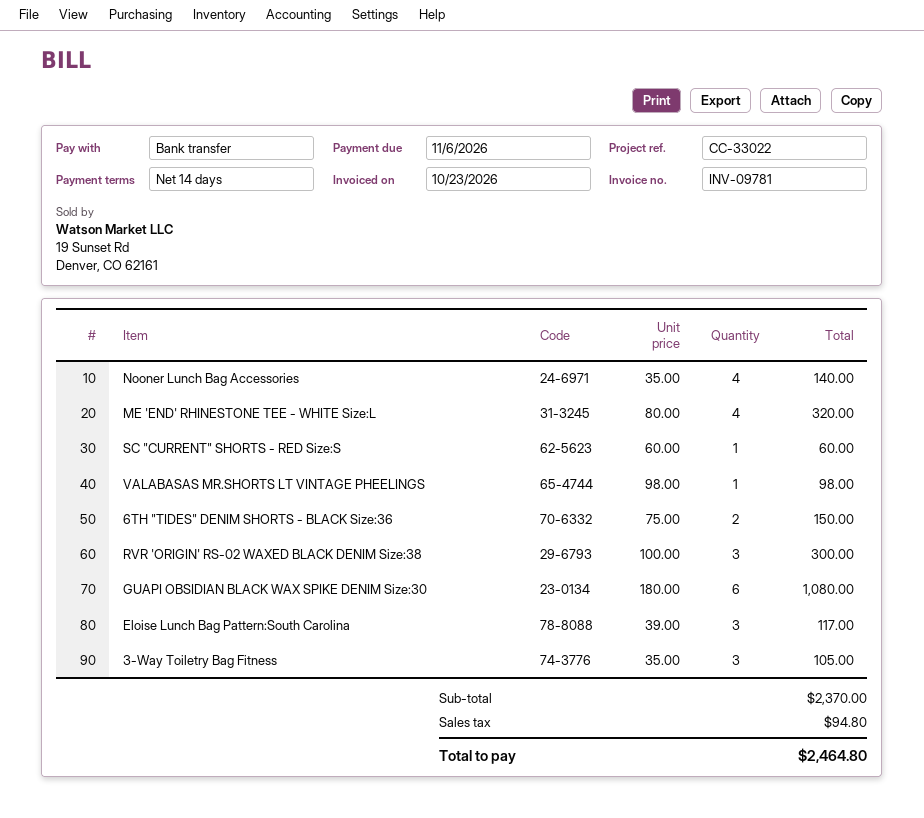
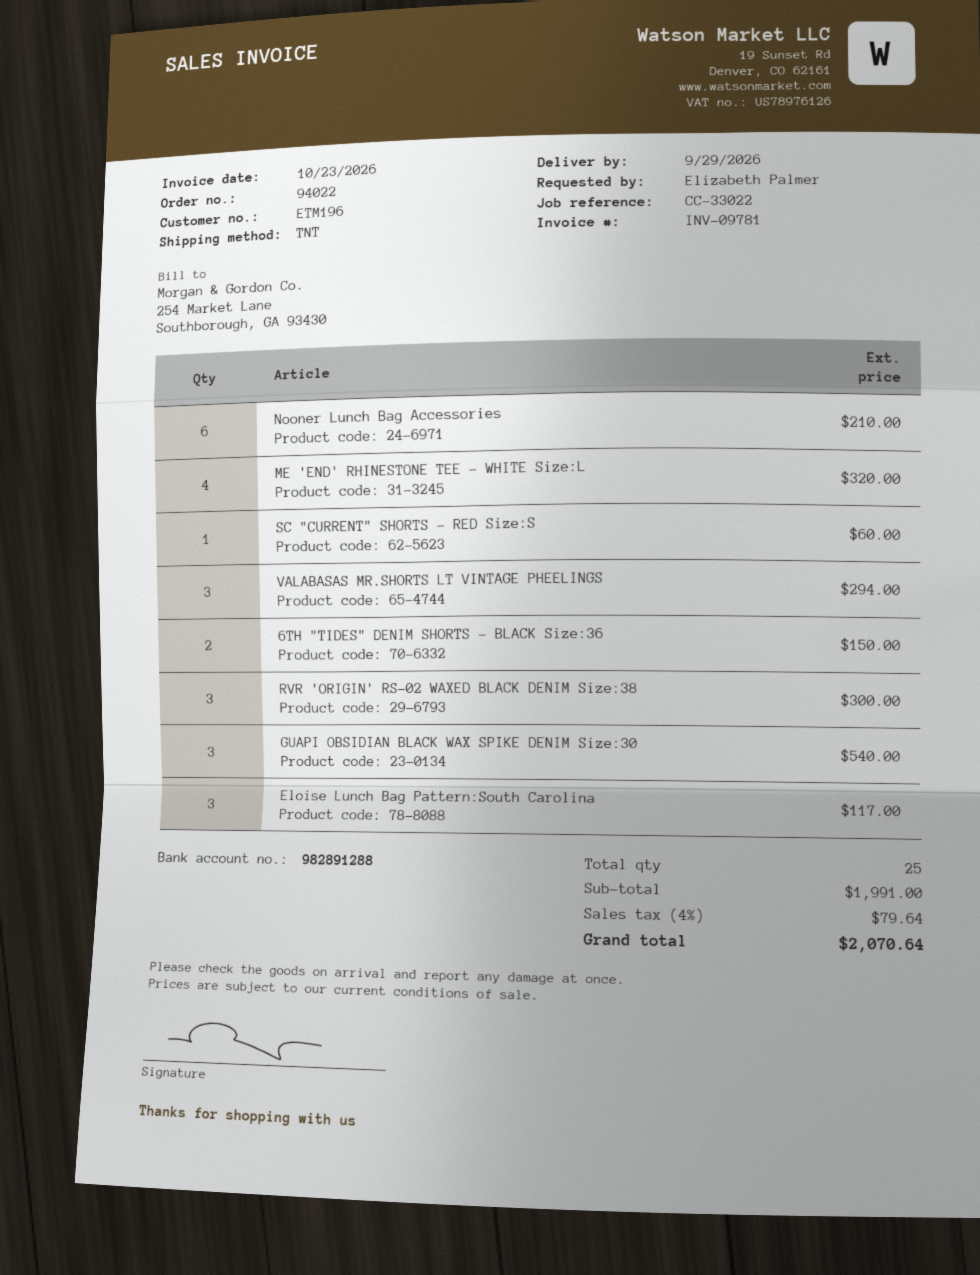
Nooner Lunch Bag Accessories: 4 for 140.00 -> 6 for 210.00
VALABASAS MR.SHORTS LT VINTAGE PHEELINGS: 1 for 98.00 -> 3 for 294.00
GUAPI OBSIDIAN BLACK WAX SPIKE DENIM Size:30: 6 for 1080.00 -> 3 for 540.00
3-Way Toiletry Bag Fitness: 3 for 105.00 -> none
subtotal: 2370.00 -> 1991.00
tax: 94.80 -> 79.64
total: 2464.80 -> 2070.64

